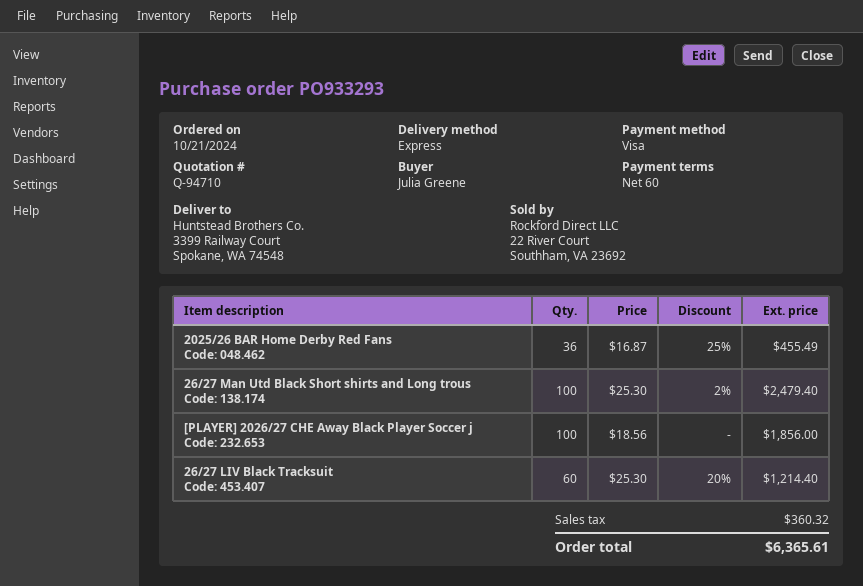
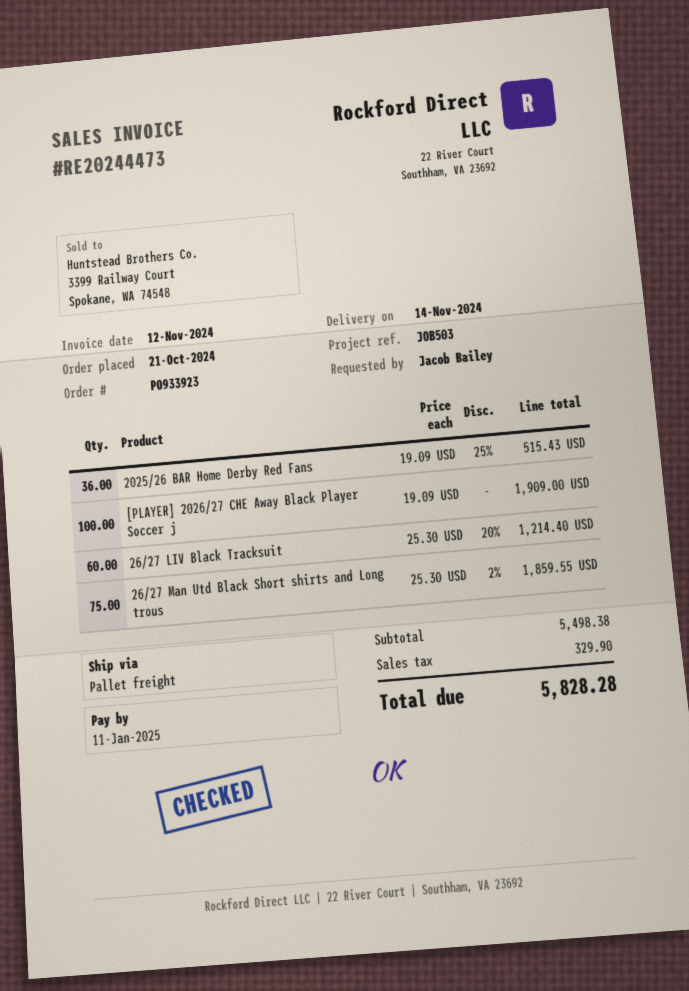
order number: PO933293 -> PO933923
ordered by: Julia Greene -> Jacob Bailey
shipping method: express -> pallet freight
2025/26 BAR Home Derby Red Fans: 36 x 16.87 - 25% = 455.49 -> 36 x 19.09 - 25% = 515.43
26/27 Man Utd Black Short shirts and Long trous: 100 x 25.30 - 2% = 2479.40 -> 75 x 25.30 - 2% = 1859.55
[PLAYER] 2026/27 CHE Away Black Player Soccer j: 100 x 18.56 = 1856.00 -> 100 x 19.09 = 1909.00
tax: 360.32 -> 329.90
total: 6365.61 -> 5828.28

